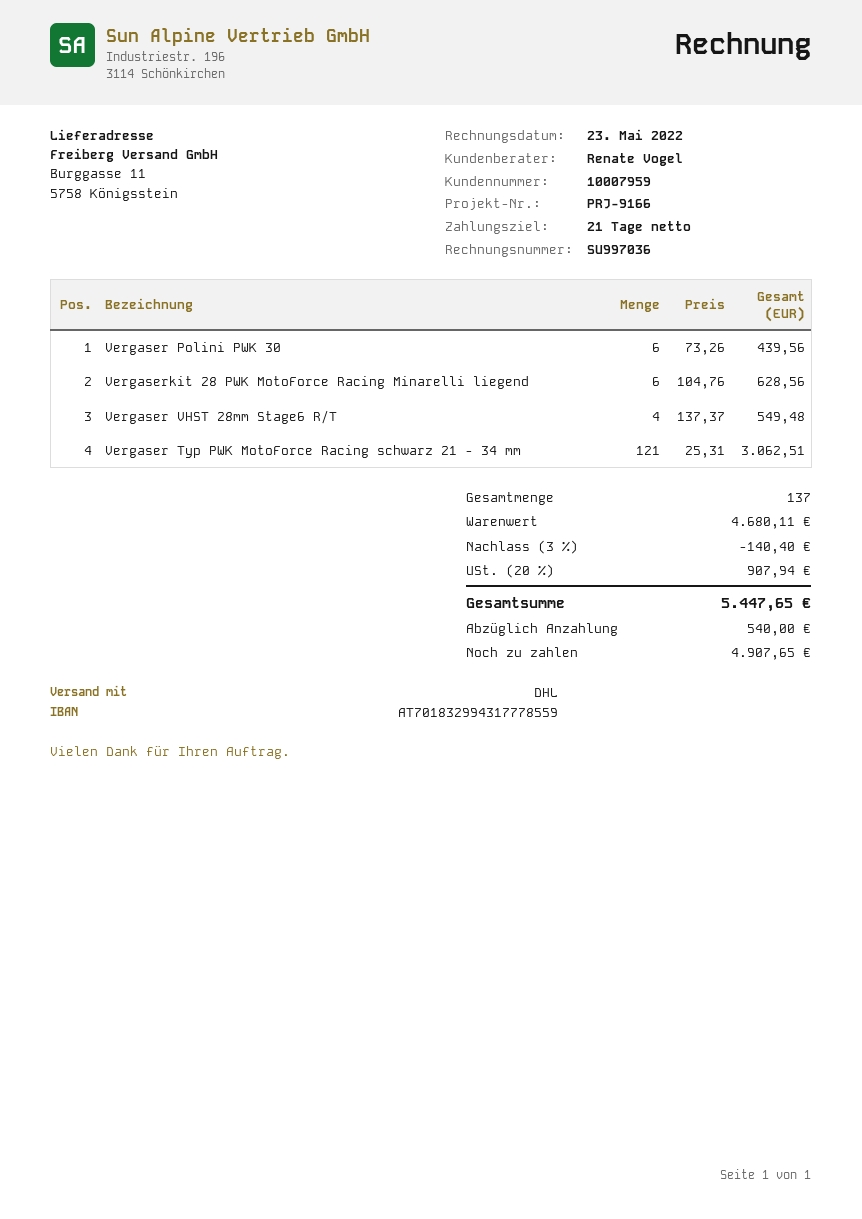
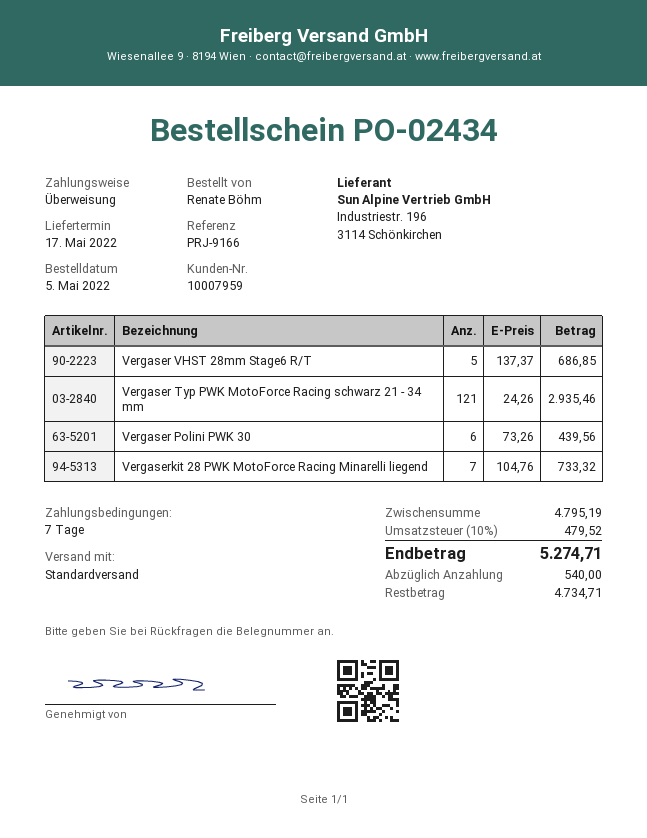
payment terms: 21 days -> 7 days
shipping method: DHL -> standard
Vergaserkit 28 PWK MotoForce Racing Minarelli liegend: 6 x 104.76 = 628.56 -> 7 x 104.76 = 733.32
Vergaser VHST 28mm Stage6 R/T: 4 x 137.37 = 549.48 -> 5 x 137.37 = 686.85
Vergaser Typ PWK MotoForce Racing schwarz 21 - 34 mm: 121 x 25.31 = 3062.51 -> 121 x 24.26 = 2935.46
subtotal: 4680.11 -> 4795.19
discount: 3% = 140.40 -> none
tax: 20% = 907.94 -> 10% = 479.52
total: 5447.65 -> 5274.71
balance: 4907.65 -> 4734.71

